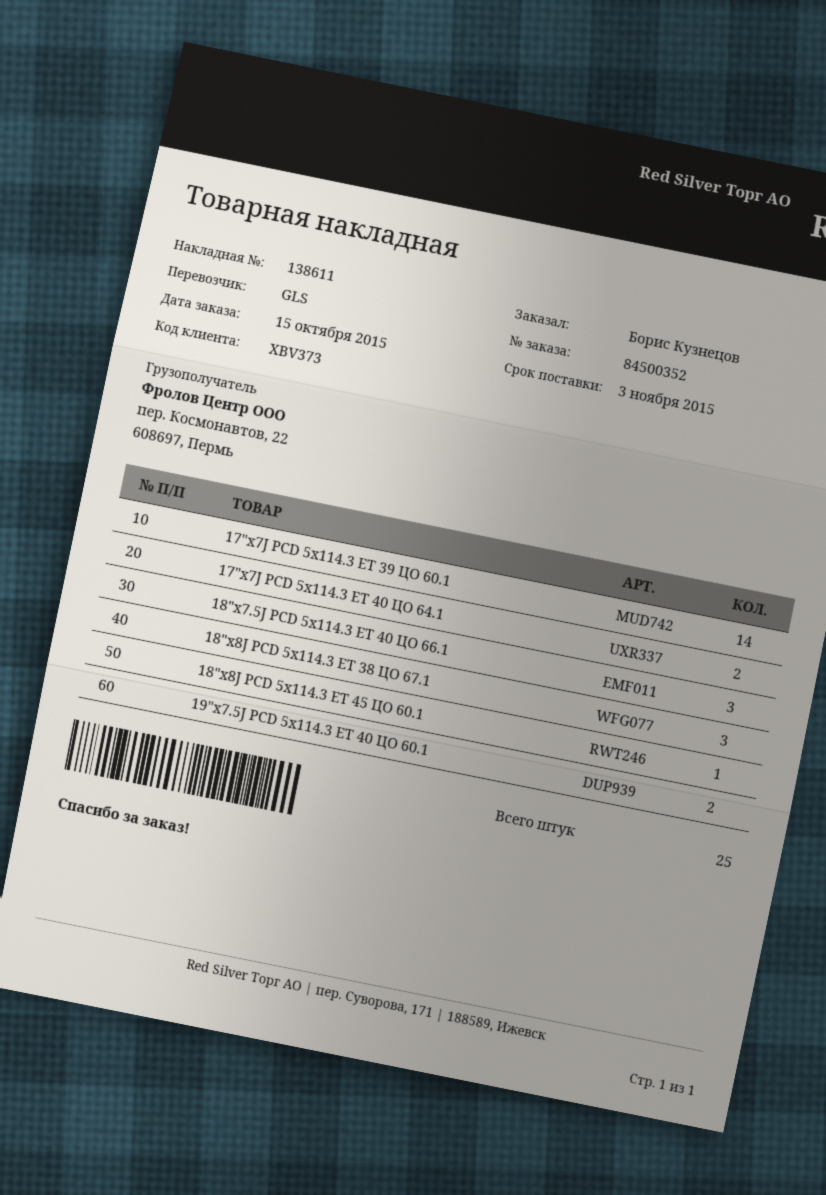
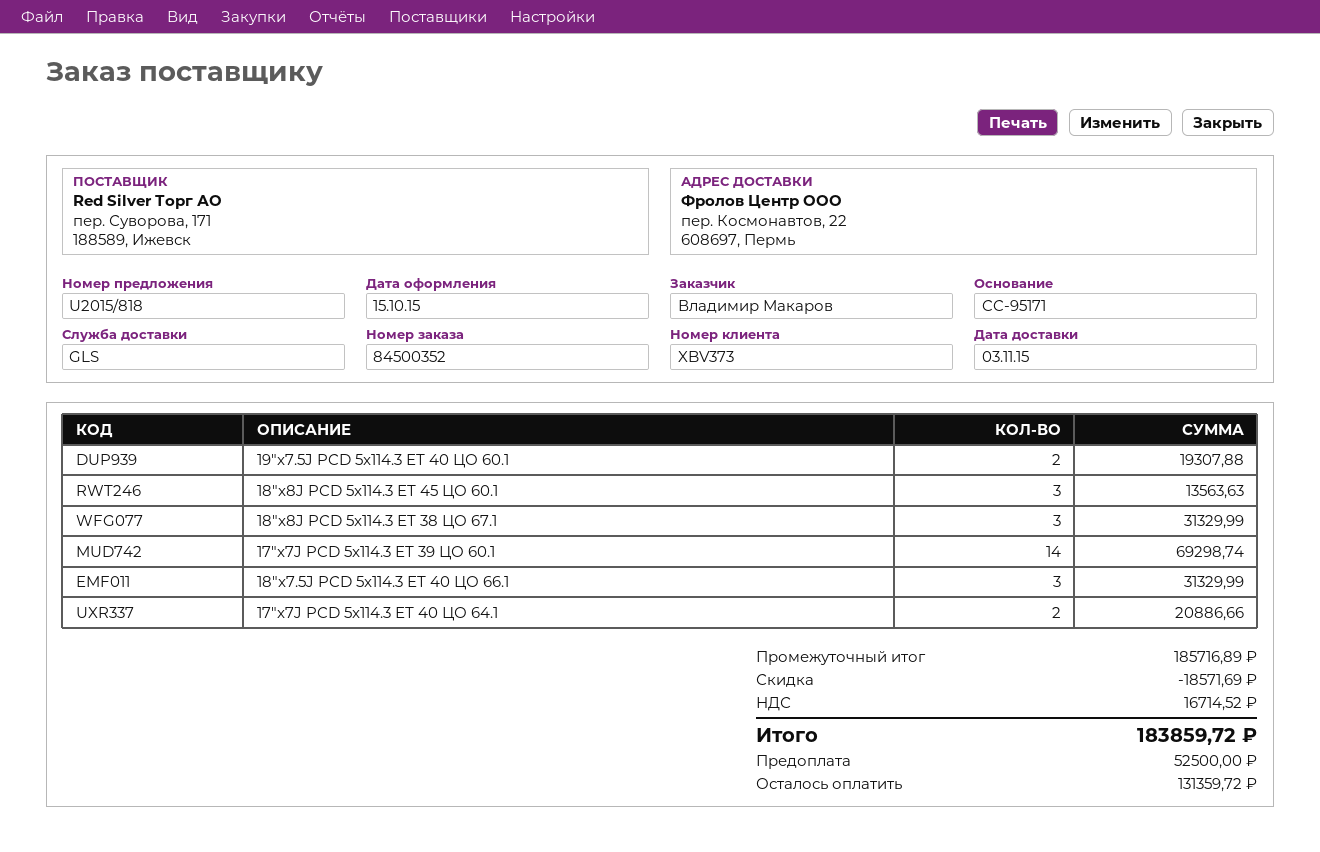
ordered by: Борис Кузнецов -> Владимир Макаров
18"x8J PCD 5x114.3 ЕТ 45 ЦО 60.1: 1 -> 3

